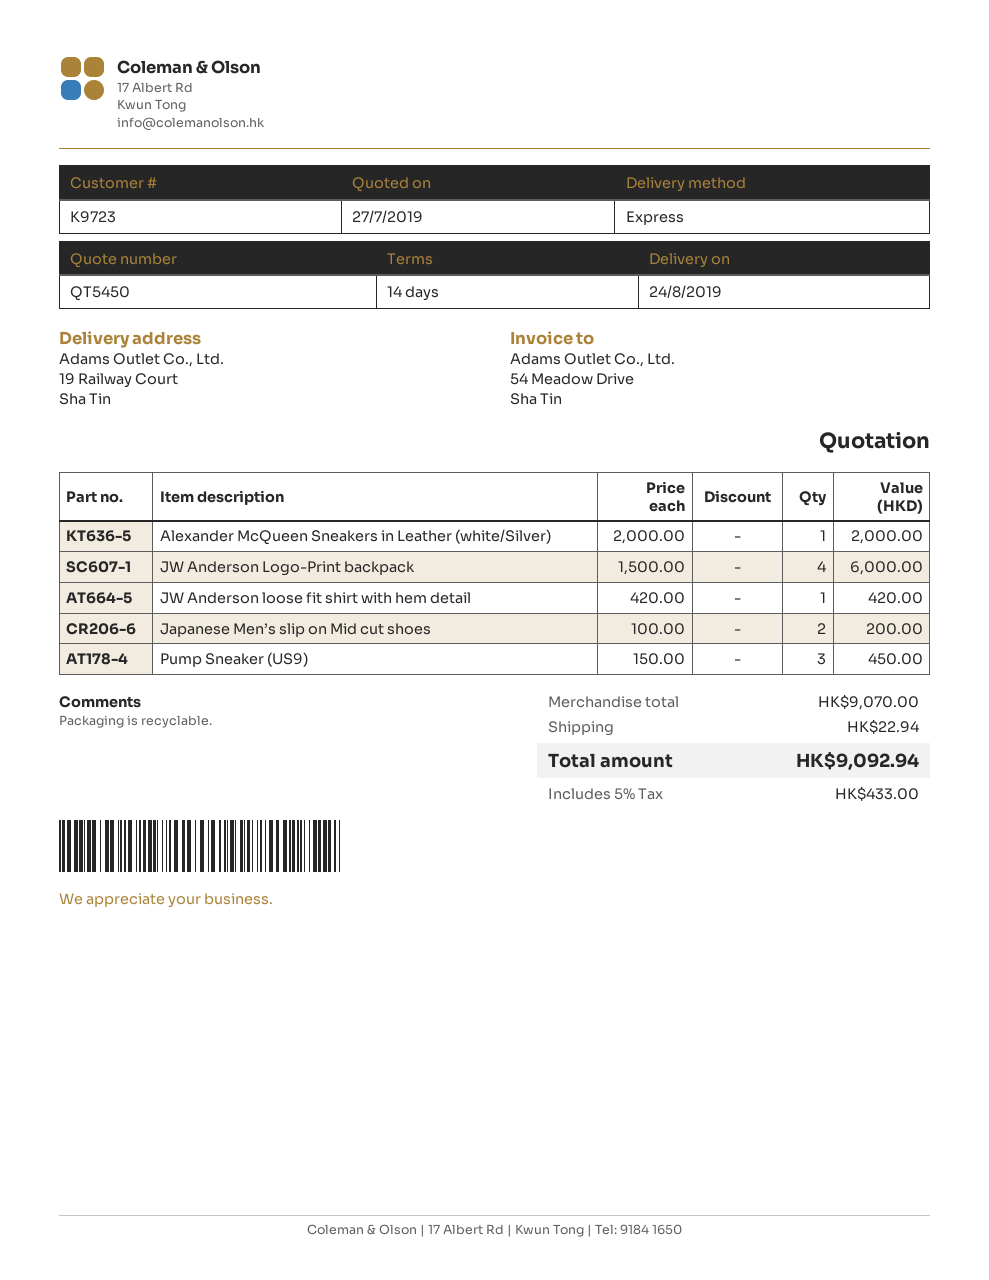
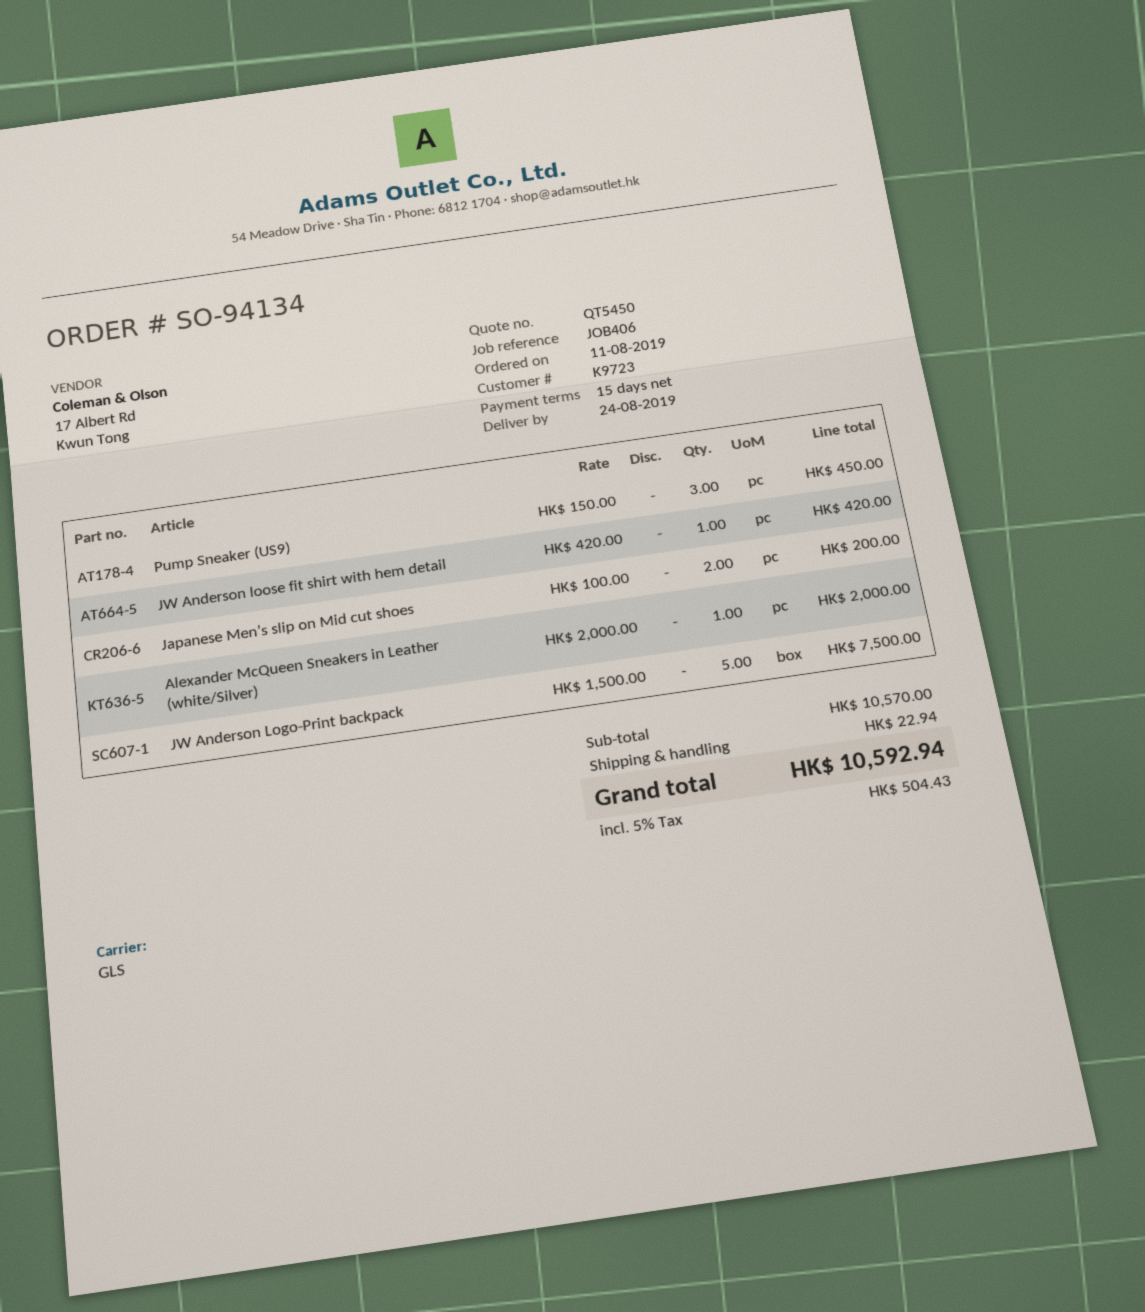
payment terms: 14 days -> 15 days
shipping method: express -> GLS
JW Anderson Logo-Print backpack: 4 x 1500.00 = 6000.00 -> 5 x 1500.00 = 7500.00
subtotal: 9070.00 -> 10570.00
tax: 5% = 433.00 -> 5% = 504.43
total: 9092.94 -> 10592.94

